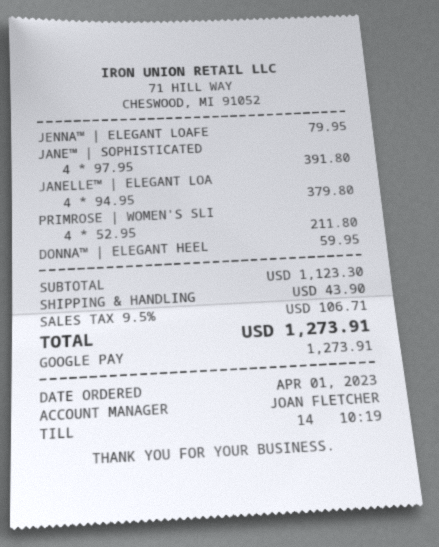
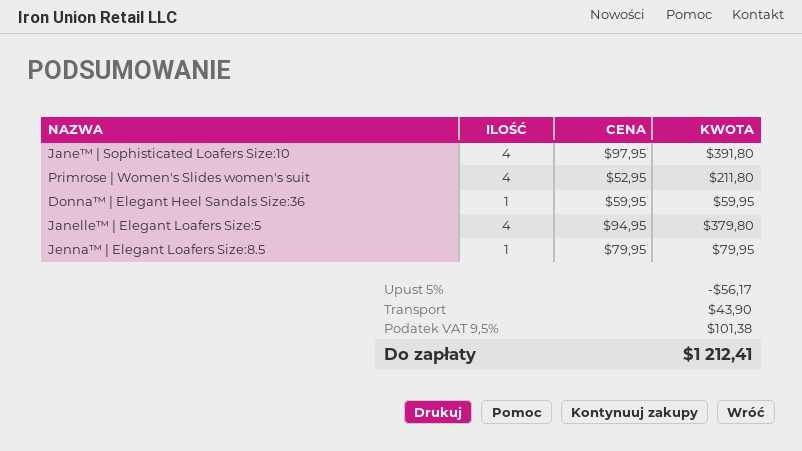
discount: none -> 5% = 56.17
tax: 9.5% = 106.71 -> 9.5% = 101.38
total: 1273.91 -> 1212.41

